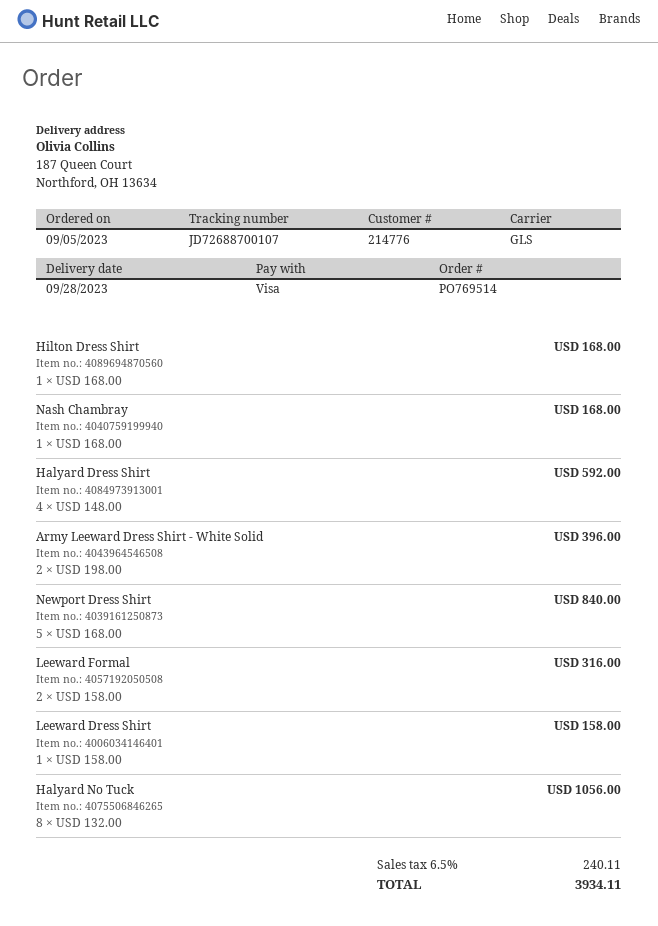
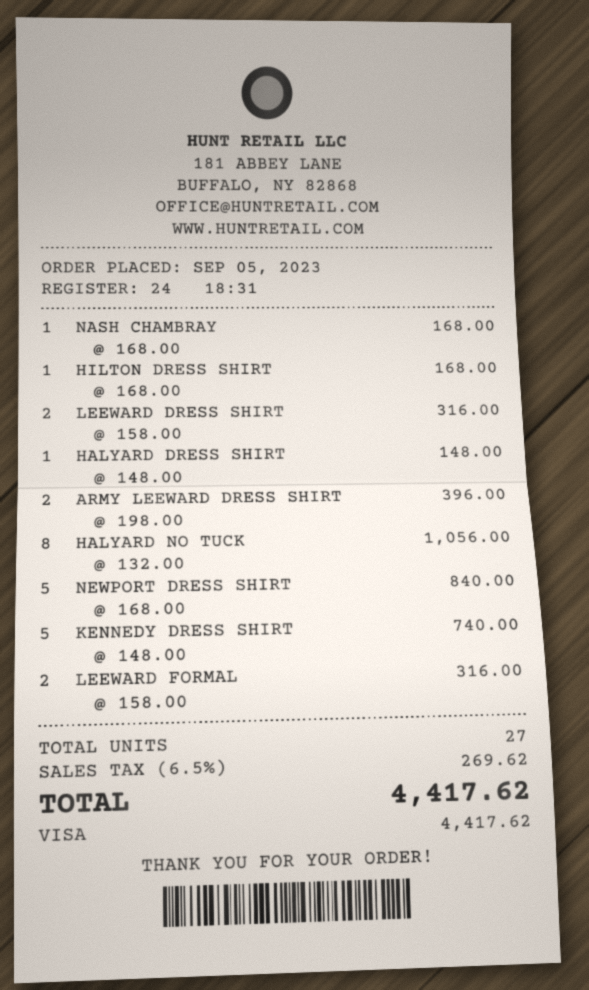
Halyard Dress Shirt: 4 x 148.00 = 592.00 -> 1 x 148.00 = 148.00
Leeward Dress Shirt: 1 x 158.00 = 158.00 -> 2 x 158.00 = 316.00
KENNEDY DRESS SHIRT: none -> 5 x 148.00 = 740.00
tax: 6.5% = 240.11 -> 6.5% = 269.62
total: 3934.11 -> 4417.62

